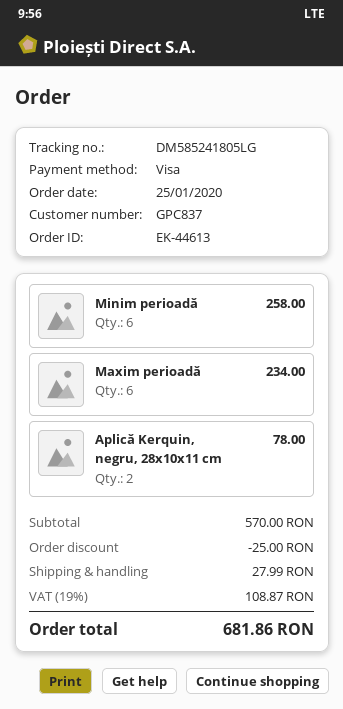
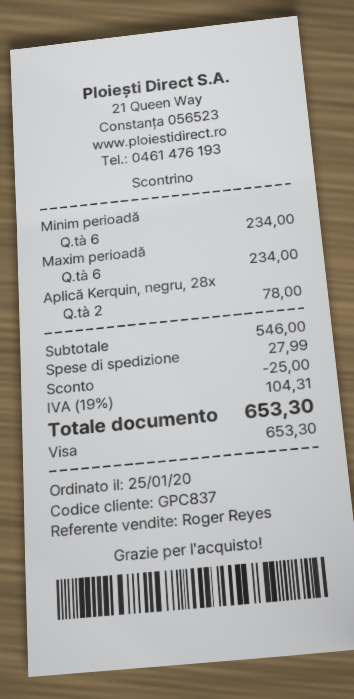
Minim perioadă: 6 for 258.00 -> 6 for 234.00
subtotal: 570.00 -> 546.00
tax: 19% = 108.87 -> 19% = 104.31
total: 681.86 -> 653.30

